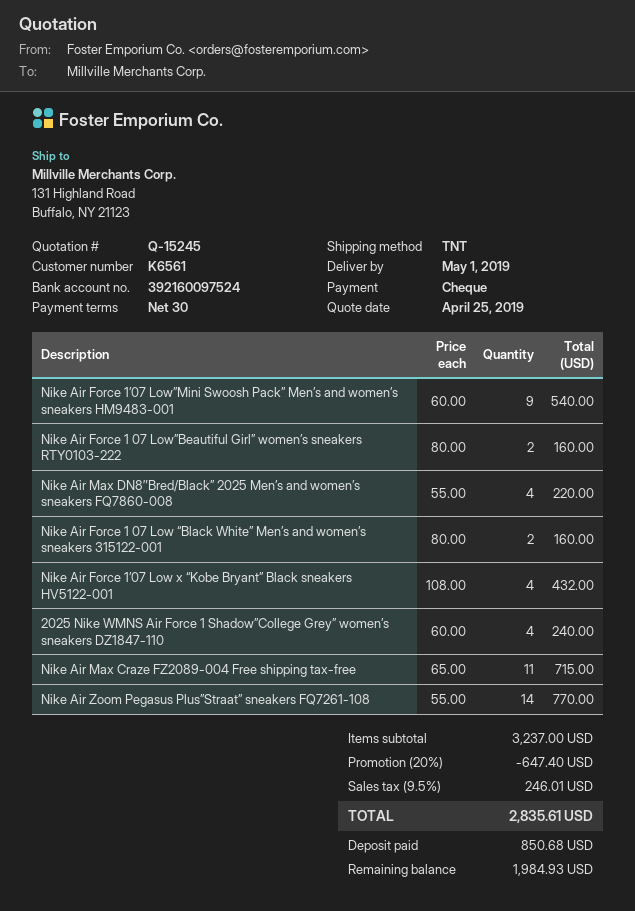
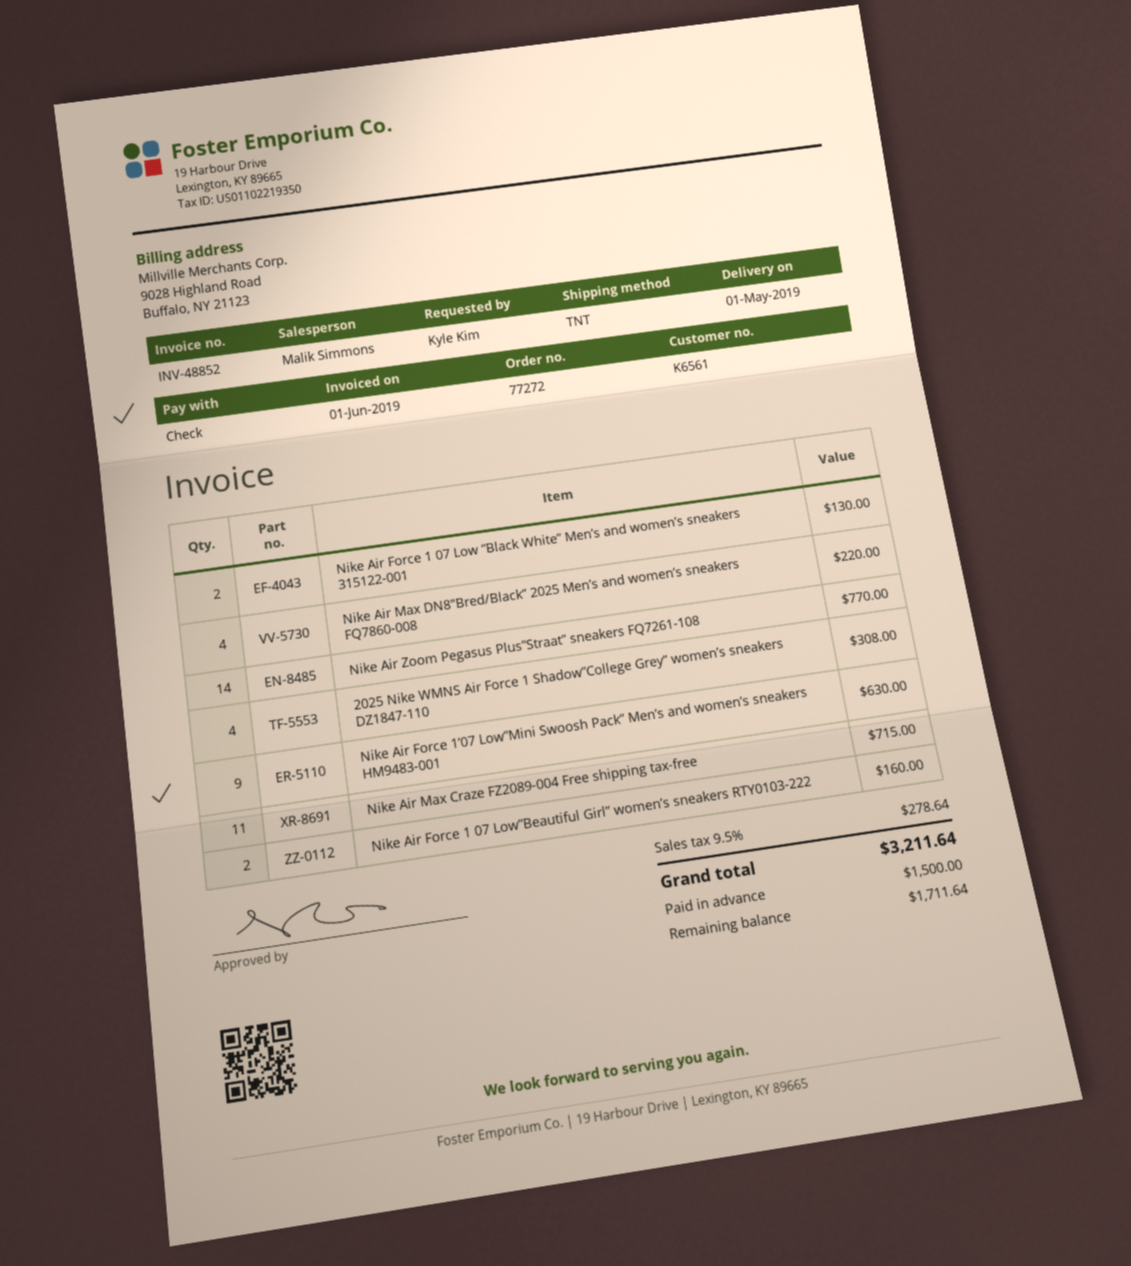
Nike Air Force 1’07 Low”Mini Swoosh Pack” Men’s and women’s sneakers HM9483-001: 9 for 540.00 -> 9 for 630.00
Nike Air Force 1 07 Low “Black White” Men’s and women’s sneakers 315122-001: 2 for 160.00 -> 2 for 130.00
Nike Air Force 1’07 Low x “Kobe Bryant” Black sneakers HV5122-001: 4 for 432.00 -> none
2025 Nike WMNS Air Force 1 Shadow”College Grey” women’s sneakers DZ1847-110: 4 for 240.00 -> 4 for 308.00
discount: 20% = 647.40 -> none
tax: 9.5% = 246.01 -> 9.5% = 278.64
total: 2835.61 -> 3211.64
deposit: 850.68 -> 1500.00
balance: 1984.93 -> 1711.64

